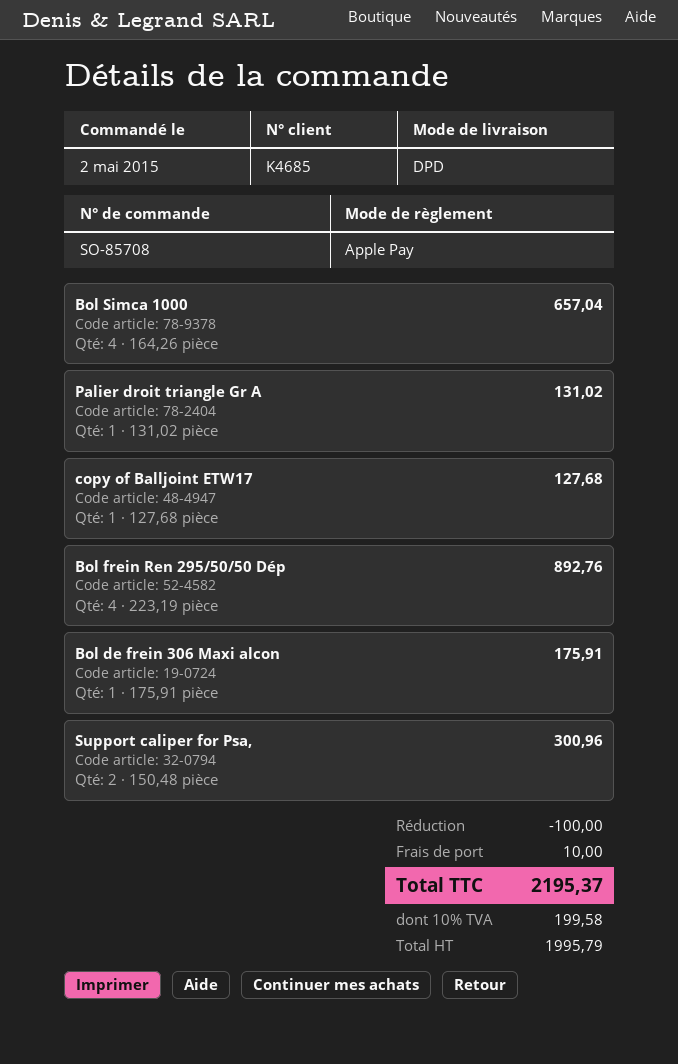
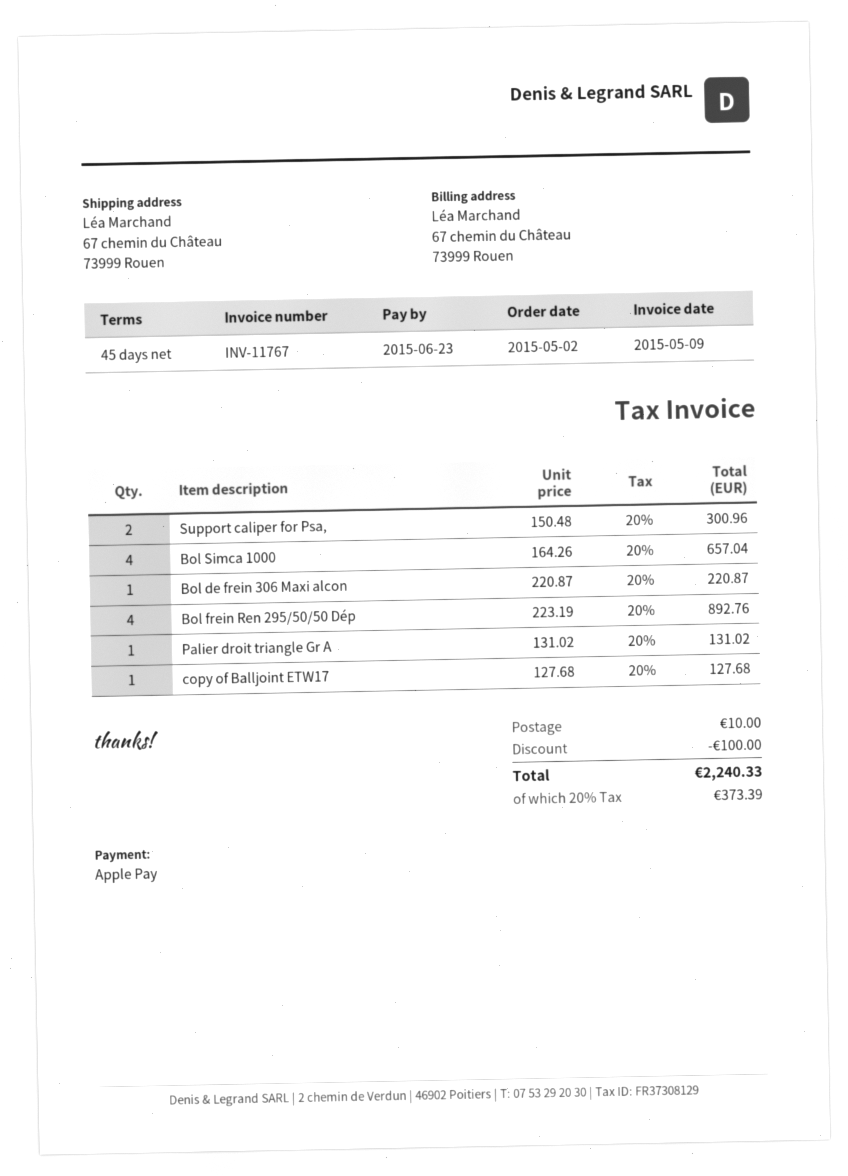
Bol de frein 306 Maxi alcon: 1 x 175.91 = 175.91 -> 1 x 220.87 = 220.87
tax: 10% = 199.58 -> 20% = 373.39
total: 2195.37 -> 2240.33

